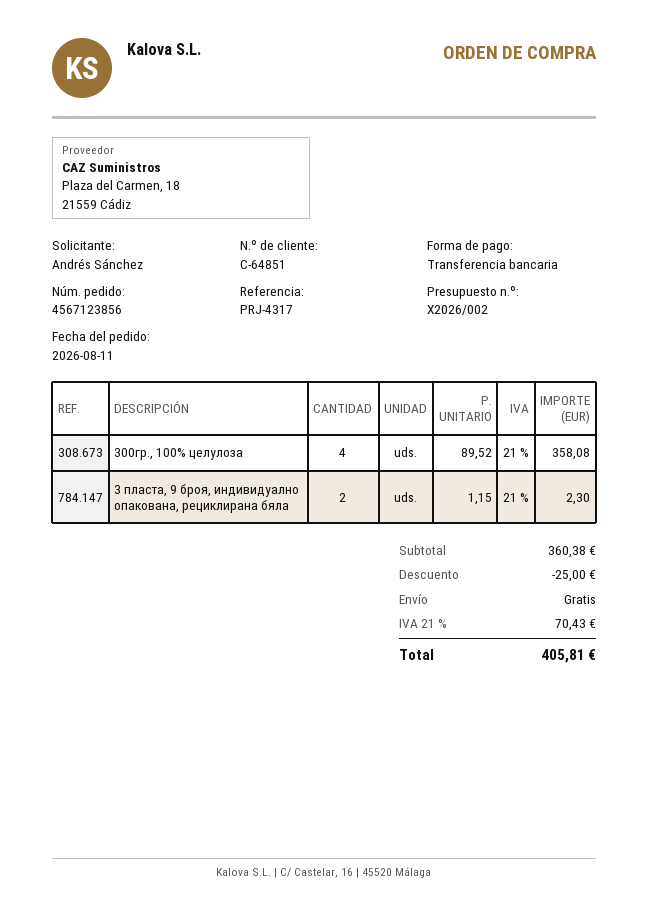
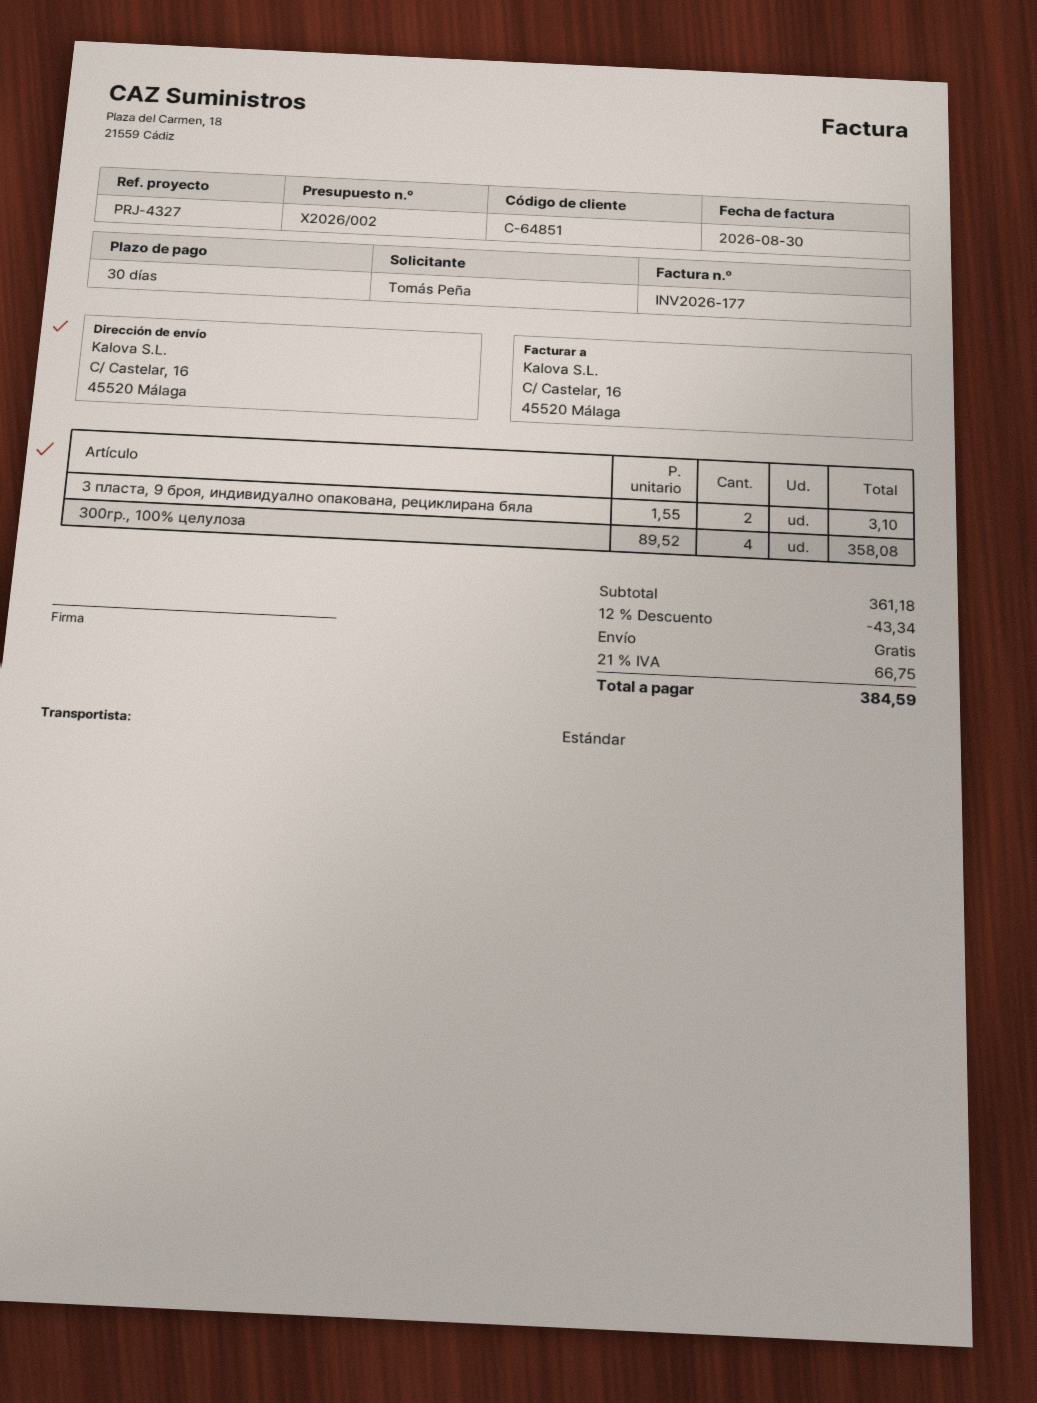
reference: PRJ-4317 -> PRJ-4327
ordered by: Andrés Sánchez -> Tomás Peña
3 пласта, 9 броя, индивидуално опакована, рециклирана бяла: 2 x 1.15 = 2.30 -> 2 x 1.55 = 3.10
subtotal: 360.38 -> 361.18
discount: 25.00 -> 43.34
tax: 21% = 70.43 -> 21% = 66.75
total: 405.81 -> 384.59

